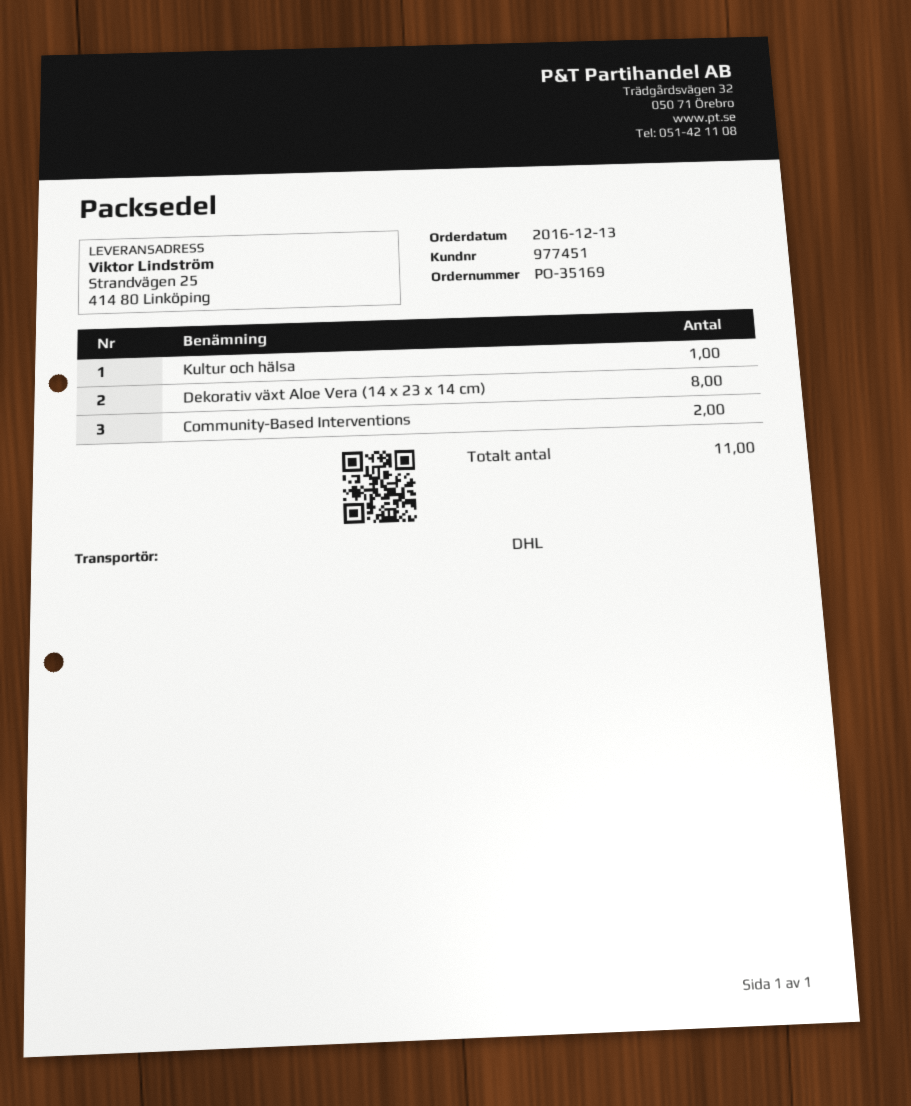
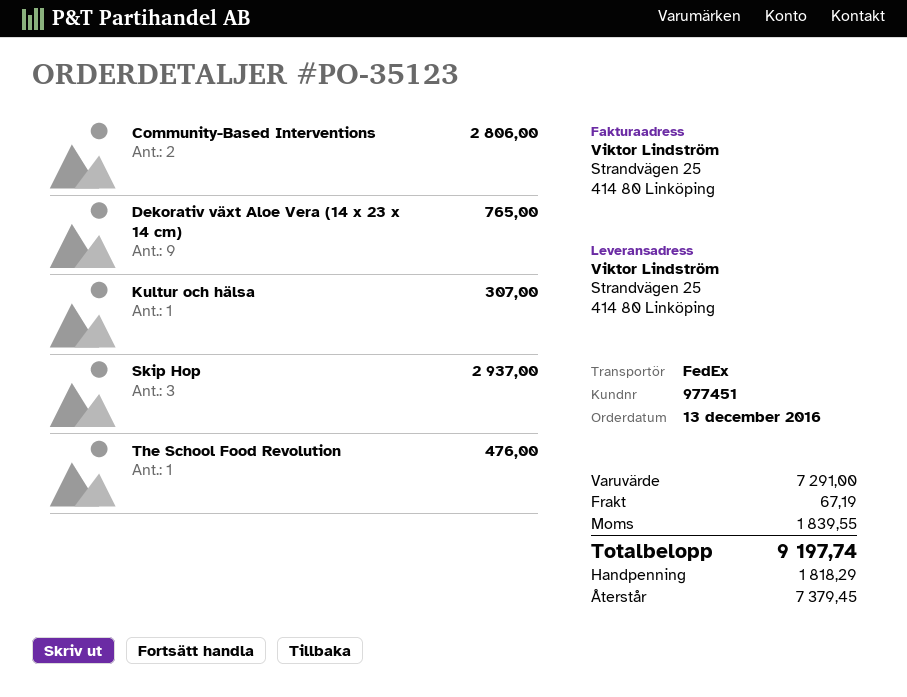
order number: PO-35169 -> PO-35123
shipping method: DHL -> FedEx
Dekorativ växt Aloe Vera (14 x 23 x 14 cm): 8 -> 9
Skip Hop: none -> 3
The School Food Revolution: none -> 1

